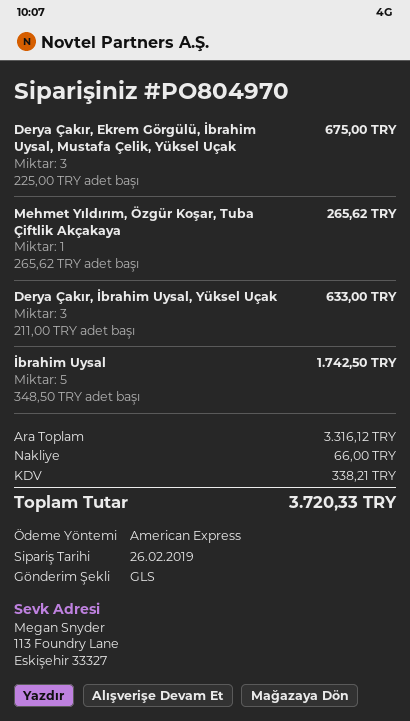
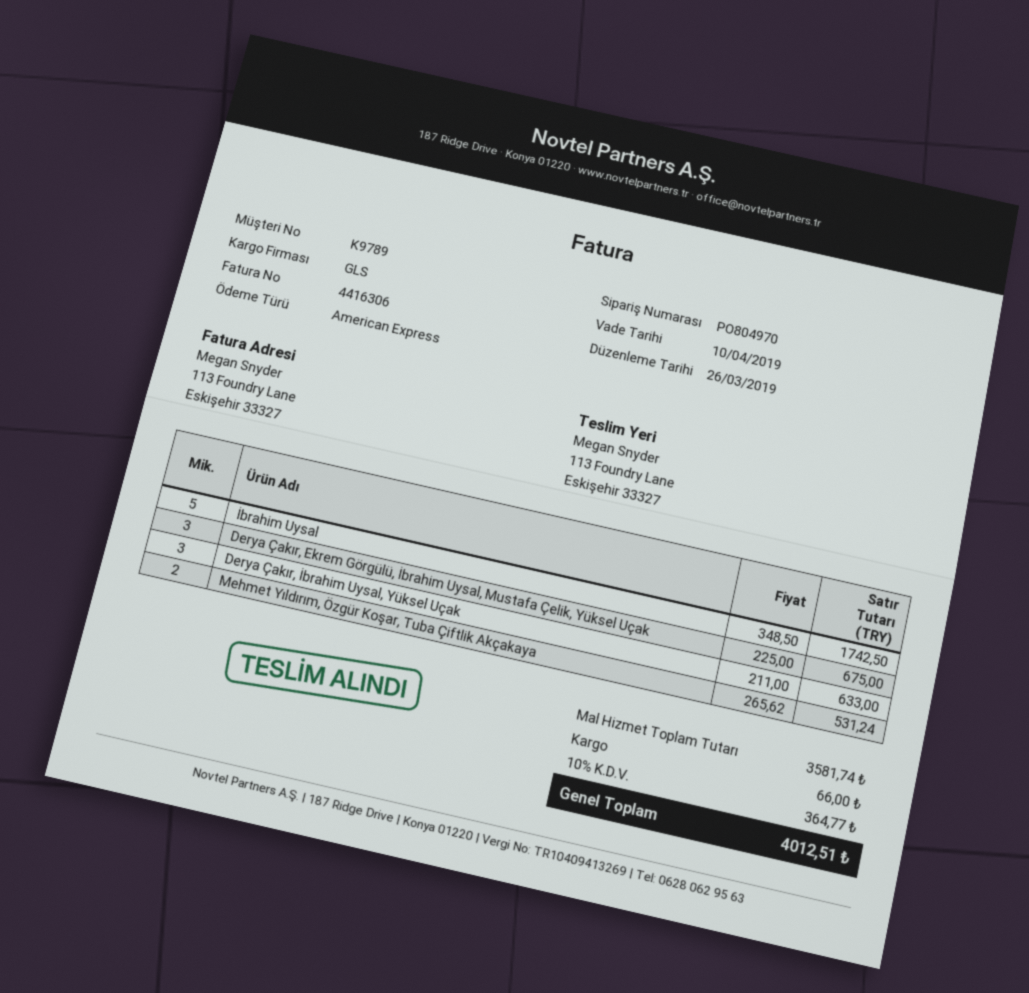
Mehmet Yıldırım, Özgür Koşar, Tuba Çiftlik Akçakaya: 1 x 265.62 = 265.62 -> 2 x 265.62 = 531.24
subtotal: 3316.12 -> 3581.74
tax: 338.21 -> 364.77
total: 3720.33 -> 4012.51

